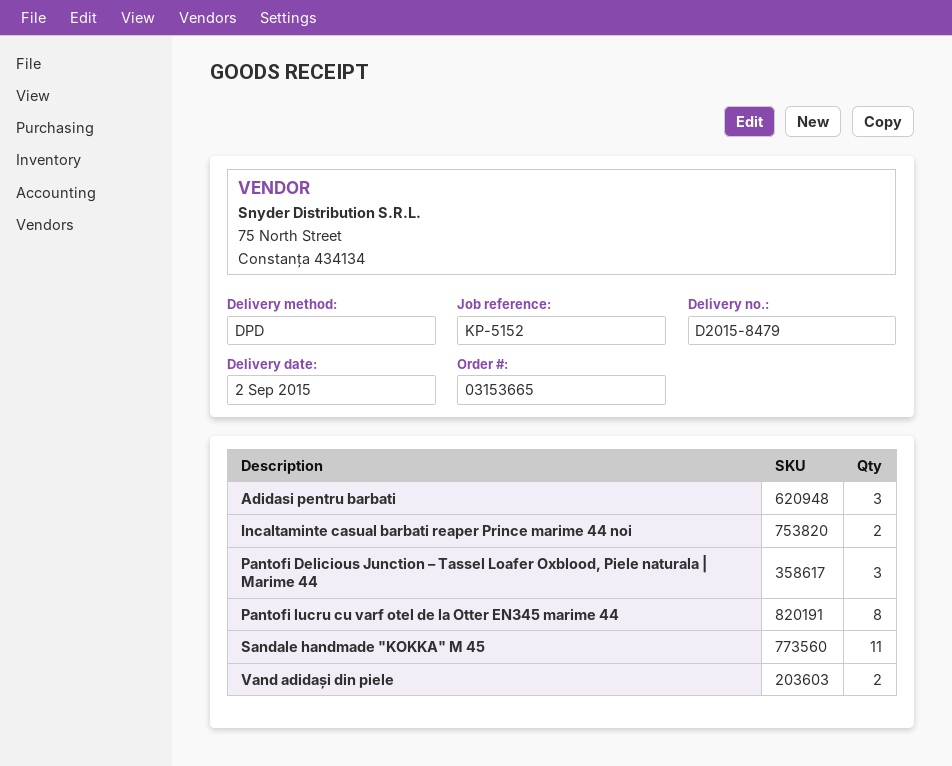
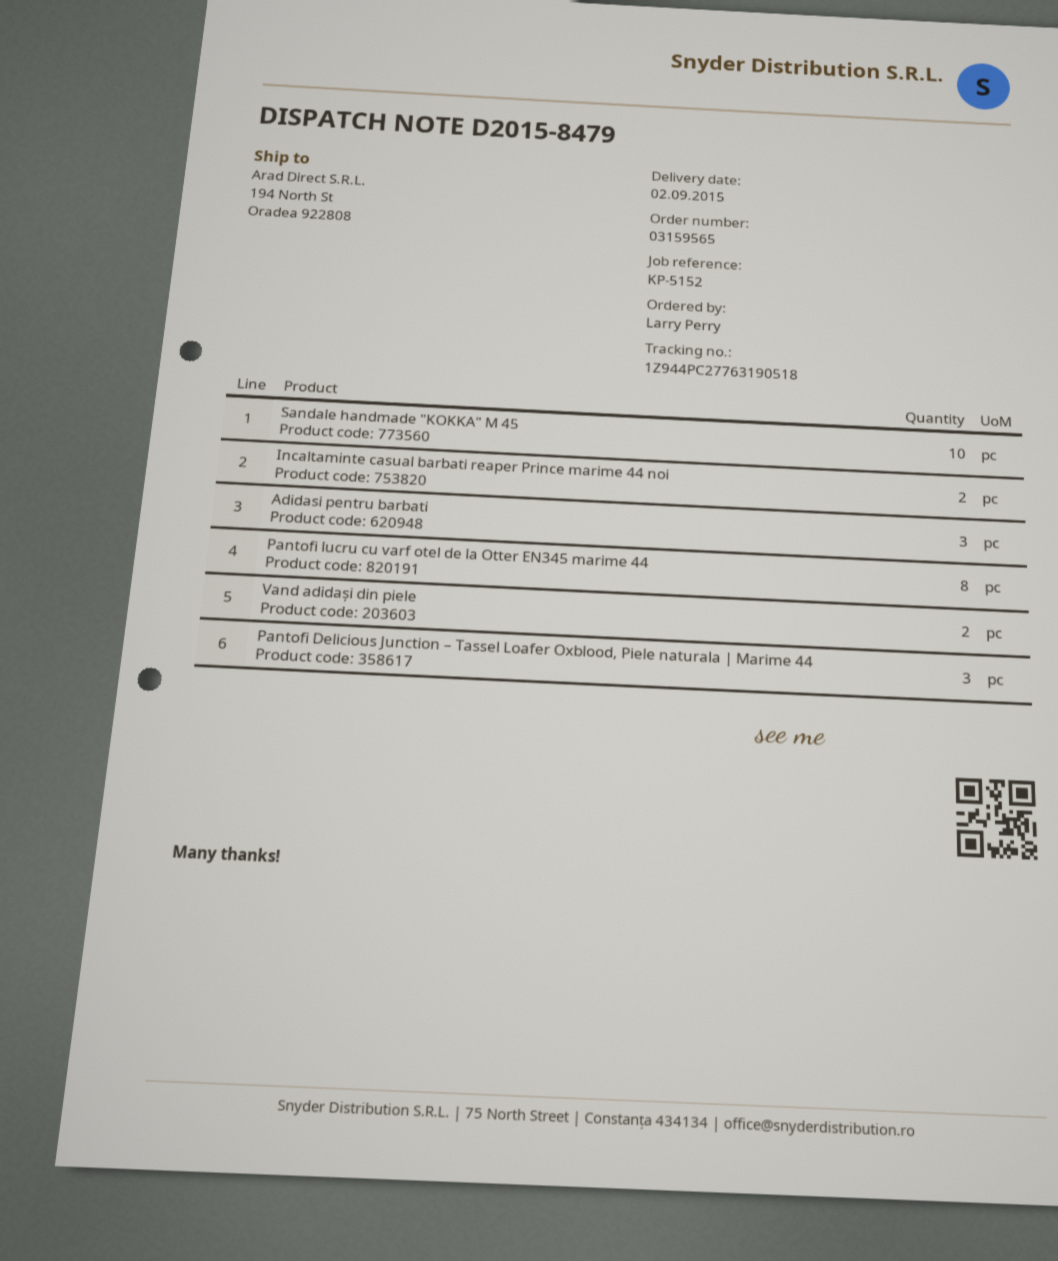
order number: 03153665 -> 03159565
Sandale handmade "KOKKA" M 45: 11 -> 10

